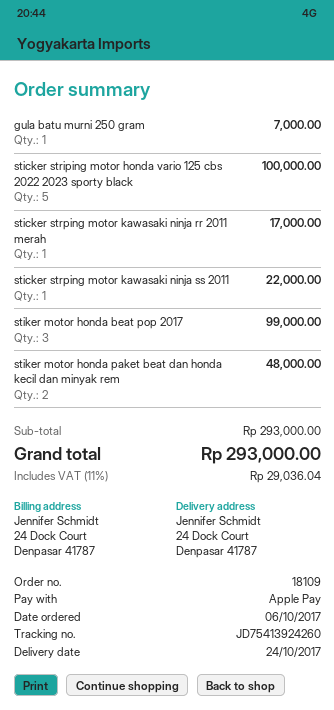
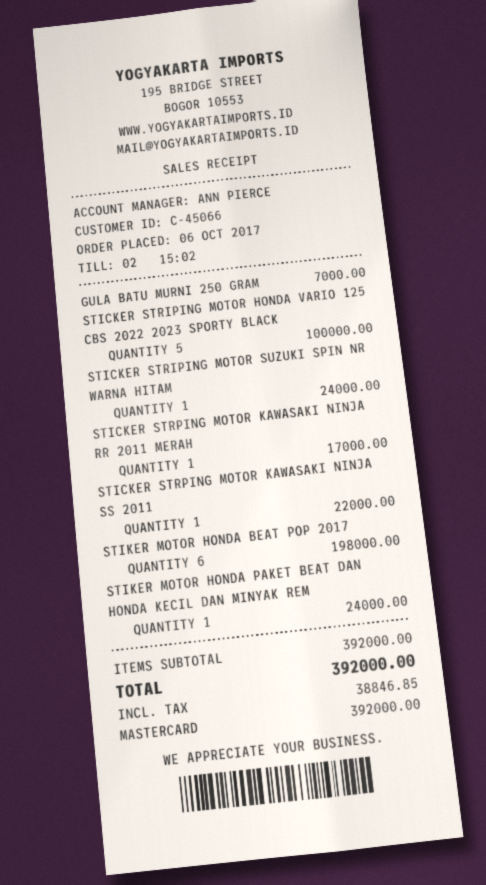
payment method: Apple Pay -> Mastercard
stiker motor honda beat pop 2017: 3 for 99000.00 -> 6 for 198000.00
stiker motor honda paket beat dan honda kecil dan minyak rem: 2 for 48000.00 -> 1 for 24000.00
STICKER STRIPING MOTOR SUZUKI SPIN NR WARNA HITAM: none -> 1 for 24000.00
subtotal: 293000.00 -> 392000.00
tax: 29036.04 -> 38846.85
total: 293000.00 -> 392000.00

